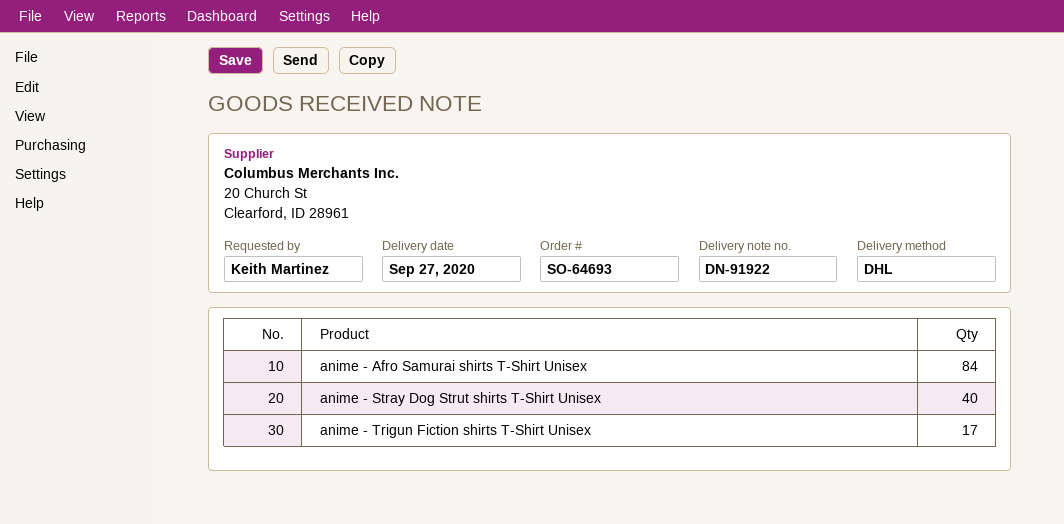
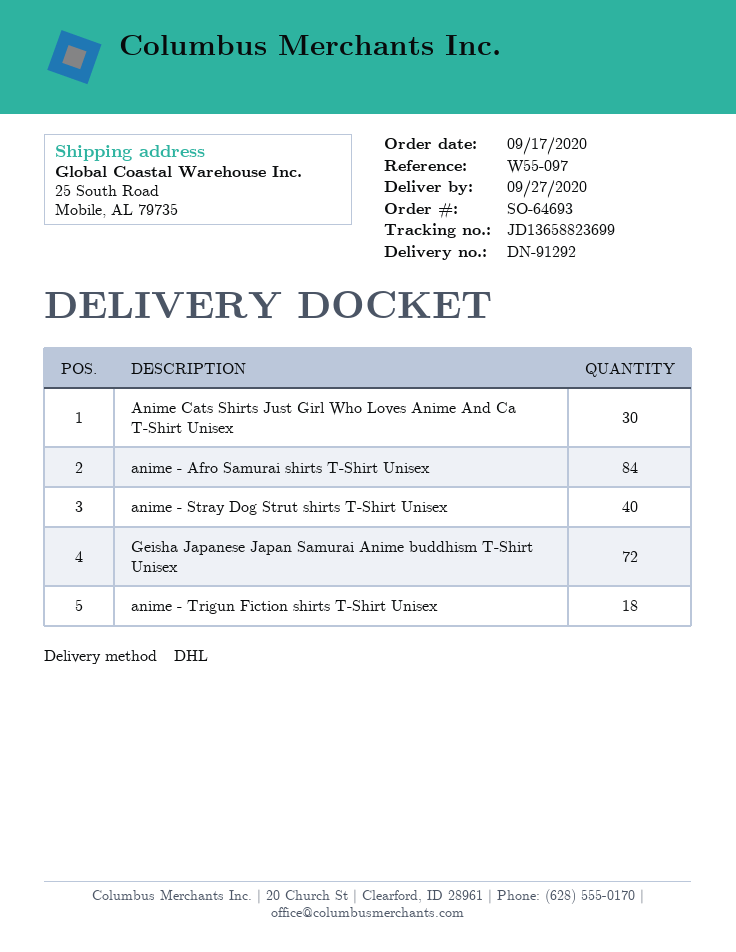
delivery note number: DN-91922 -> DN-91292
anime - Trigun Fiction shirts T-Shirt Unisex: 17 -> 18
Anime Cats Shirts Just Girl Who Loves Anime And Ca T-Shirt Unisex: none -> 30
Geisha Japanese Japan Samurai Anime buddhism T-Shirt Unisex: none -> 72

